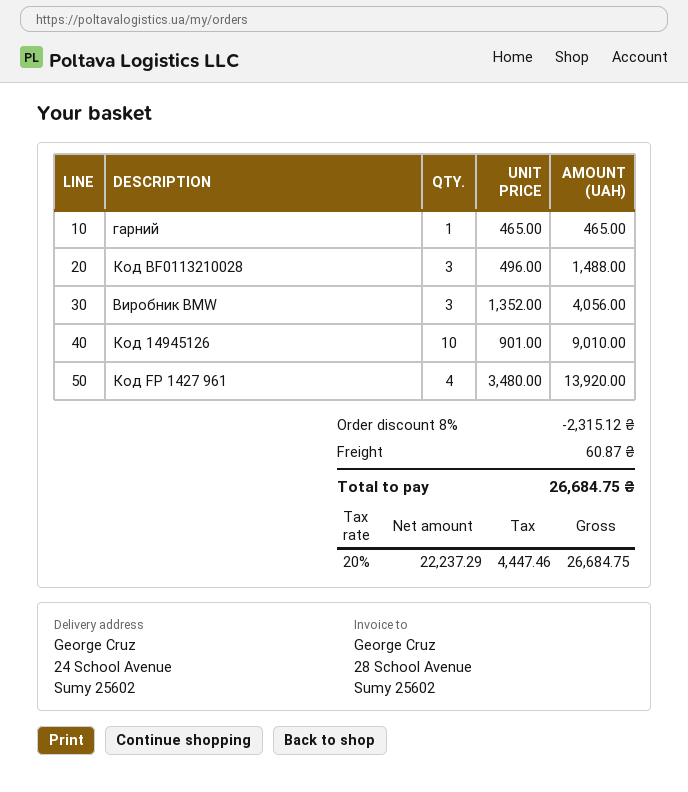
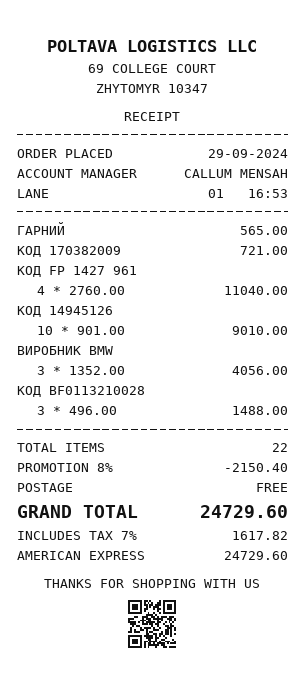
гарний: 1 x 465.00 = 465.00 -> 1 x 565.00 = 565.00
Код FP 1427 961: 4 x 3480.00 = 13920.00 -> 4 x 2760.00 = 11040.00
КОД 170382009: none -> 1 x 721.00 = 721.00
discount: 8% = 2315.12 -> 8% = 2150.40
shipping: 60.87 -> 0.00
tax: 20% = 4447.46 -> 7% = 1617.82
total: 26684.75 -> 24729.60

